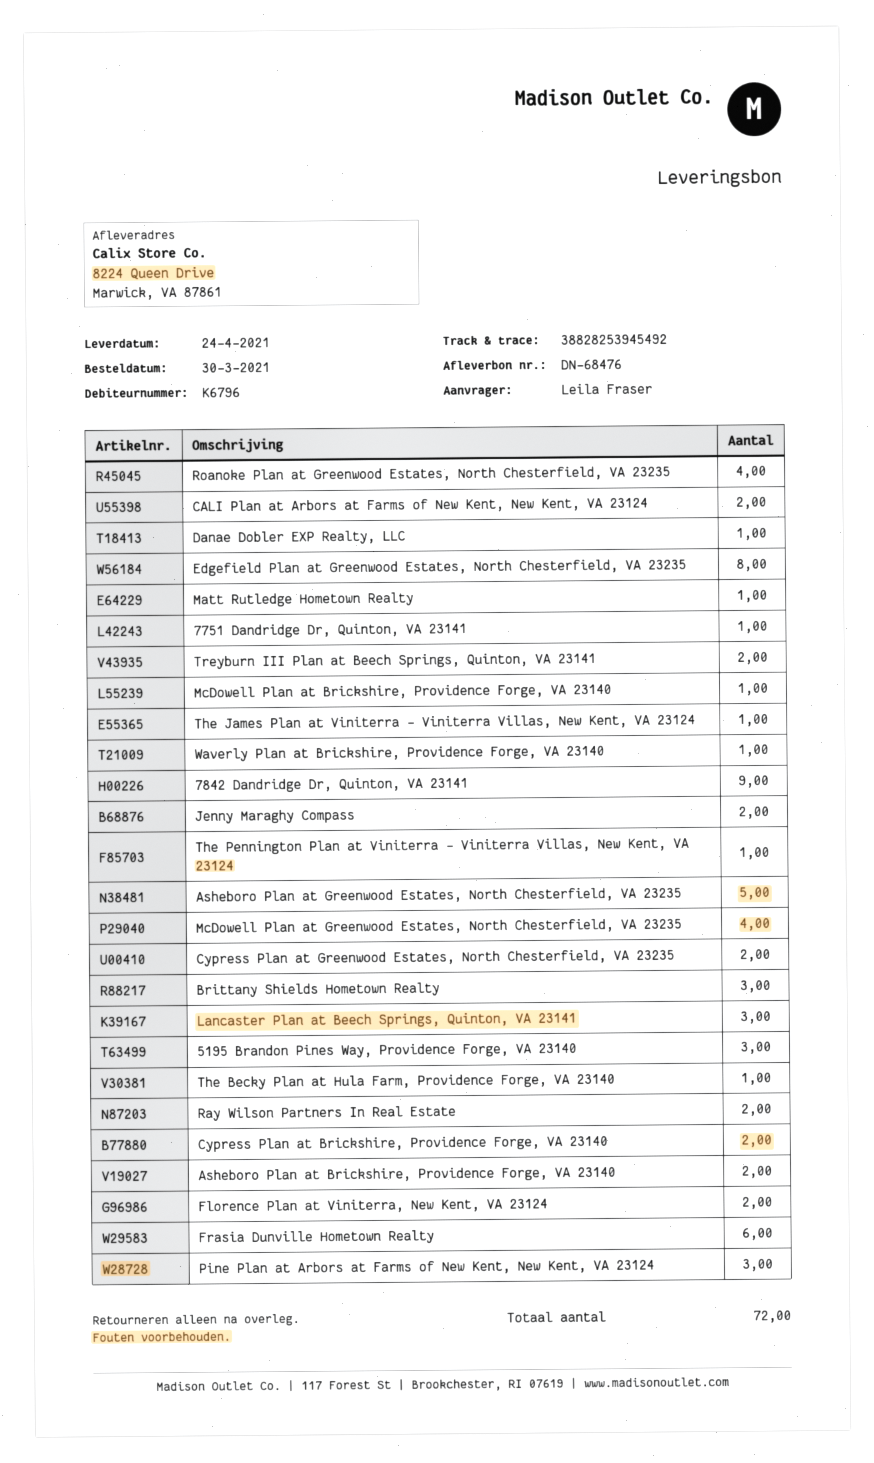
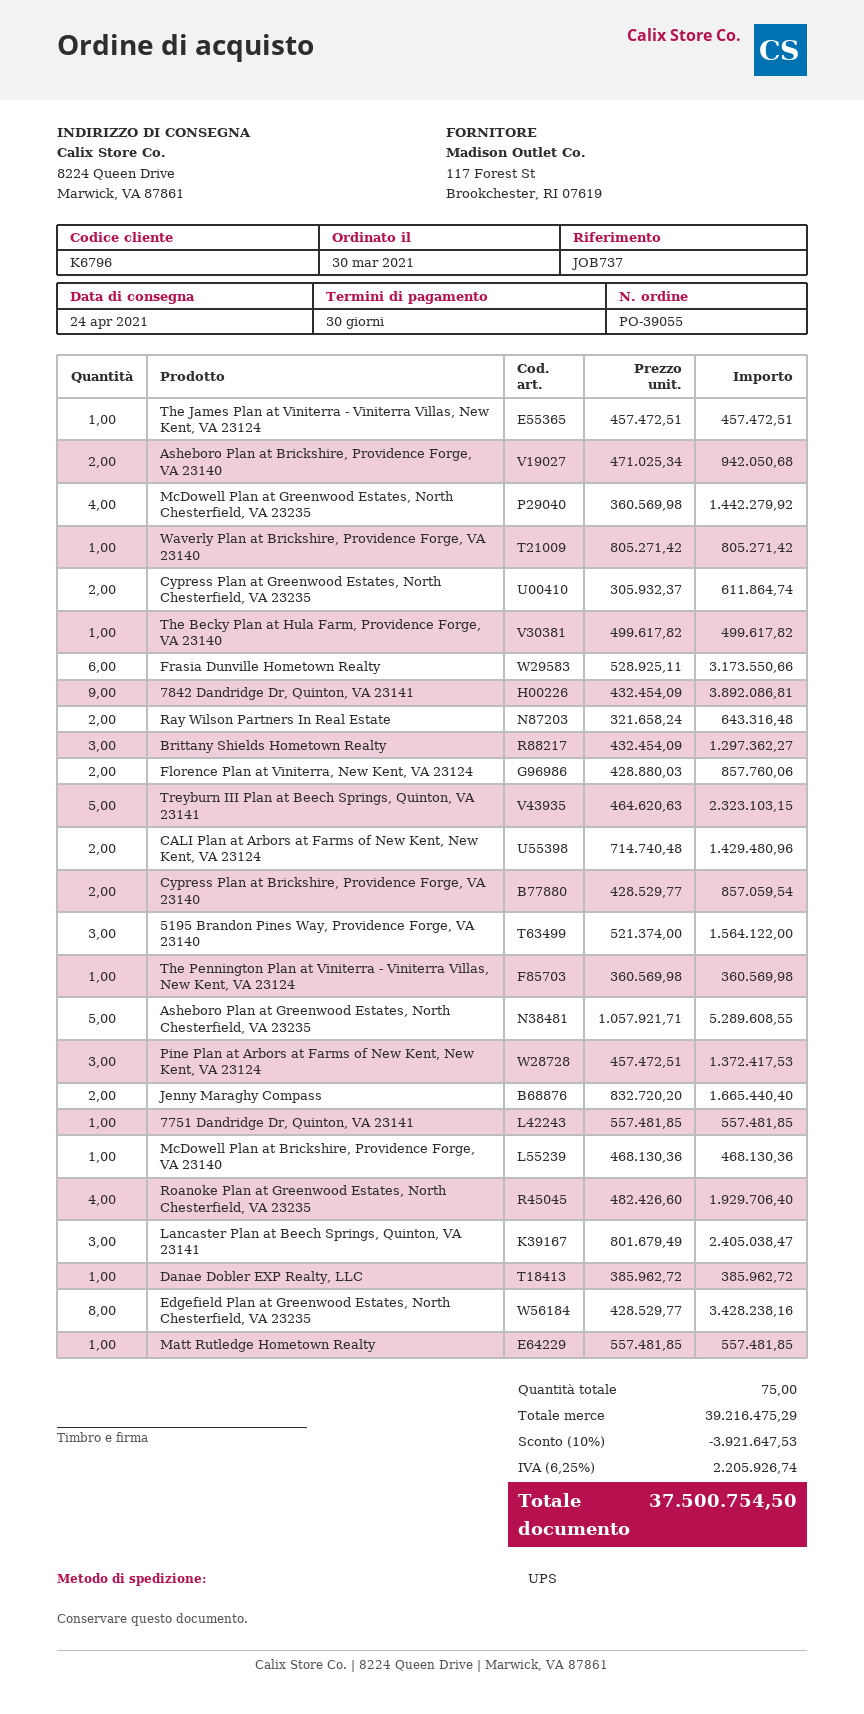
Treyburn III Plan at Beech Springs, Quinton, VA 23141: 2 -> 5
total quantity: 72 -> 75

